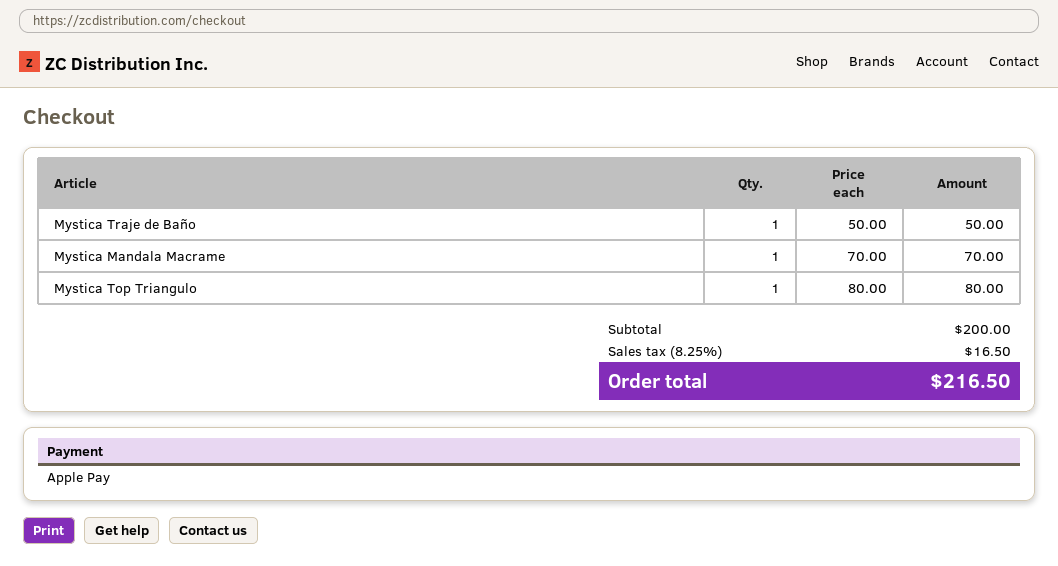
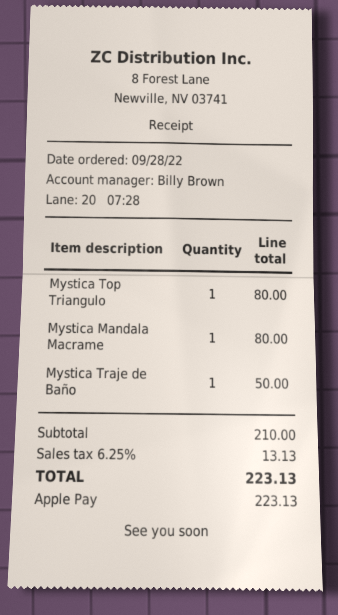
Mystica Mandala Macrame: 1 for 70.00 -> 1 for 80.00
subtotal: 200.00 -> 210.00
tax: 8.25% = 16.50 -> 6.25% = 13.13
total: 216.50 -> 223.13

